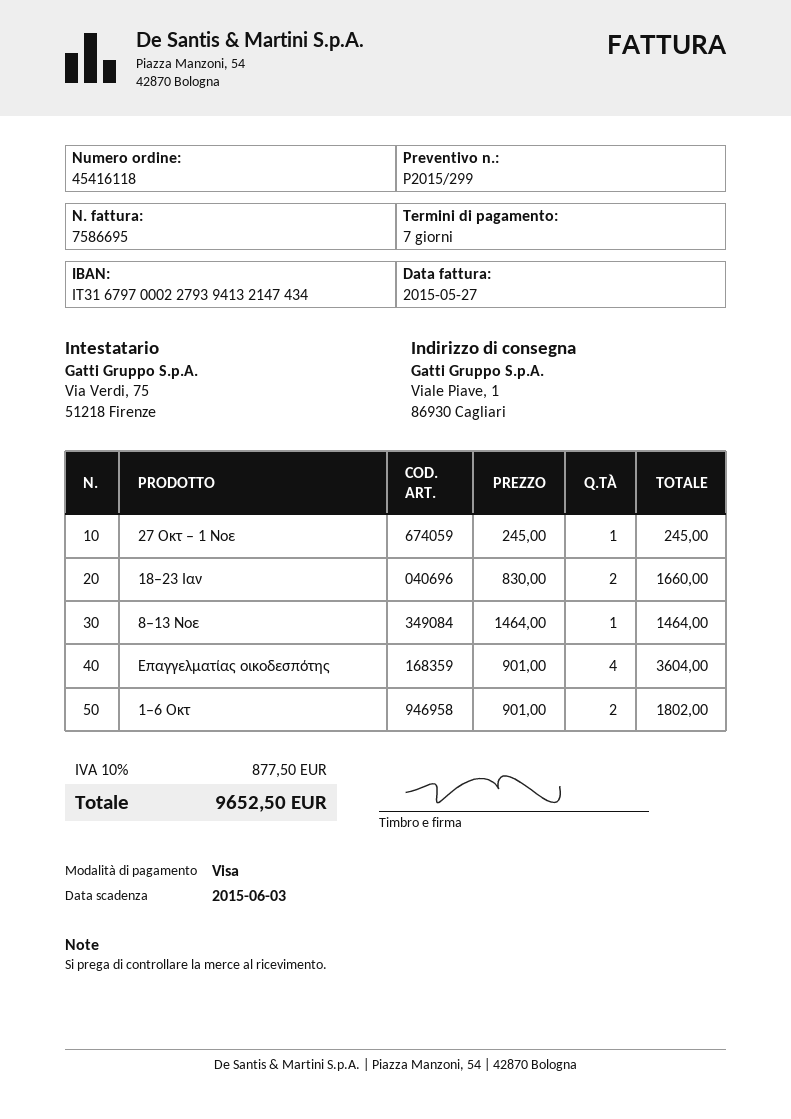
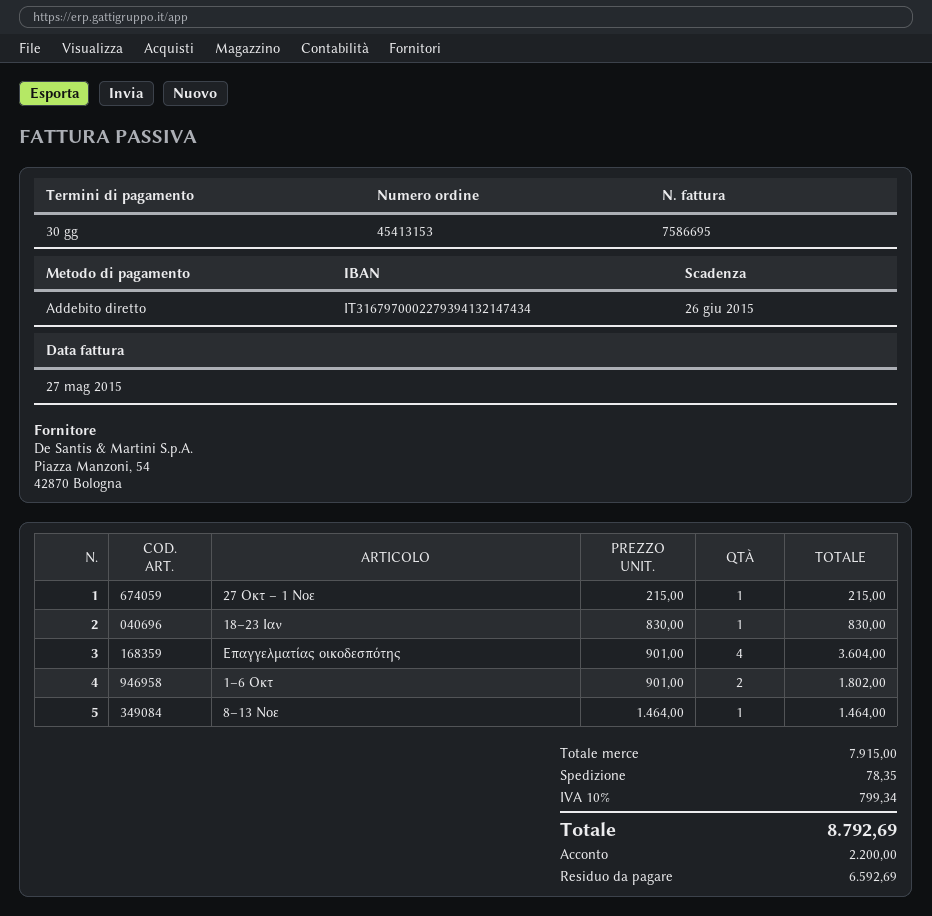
order number: 45416118 -> 45413153
payment terms: 7 days -> 30 days
due date: 2015-06-03 -> 2015-06-26
payment method: Visa -> direct debit
27 Οκτ – 1 Νοε: 1 x 245.00 = 245.00 -> 1 x 215.00 = 215.00
18–23 Ιαν: 2 x 830.00 = 1660.00 -> 1 x 830.00 = 830.00
shipping: none -> 78.35
tax: 10% = 877.50 -> 10% = 799.34
total: 9652.50 -> 8792.69

